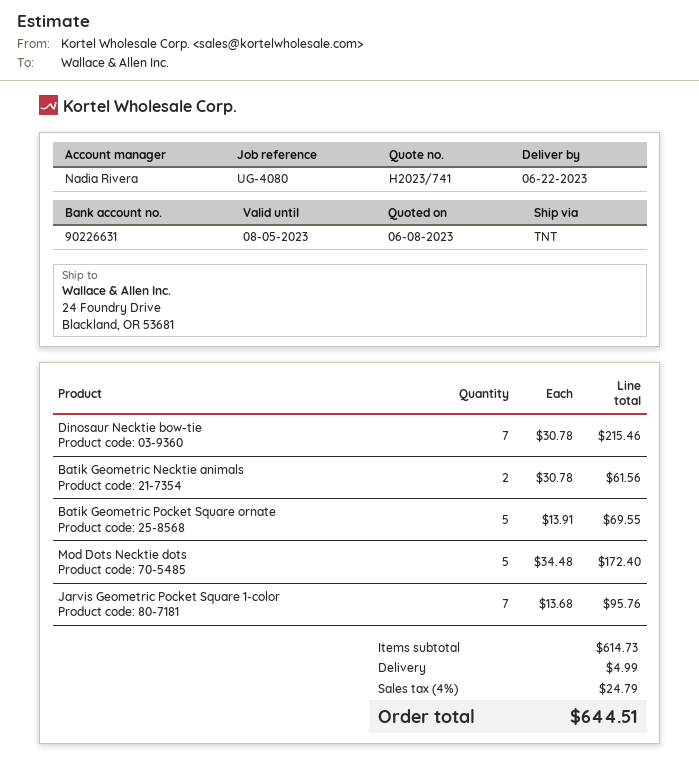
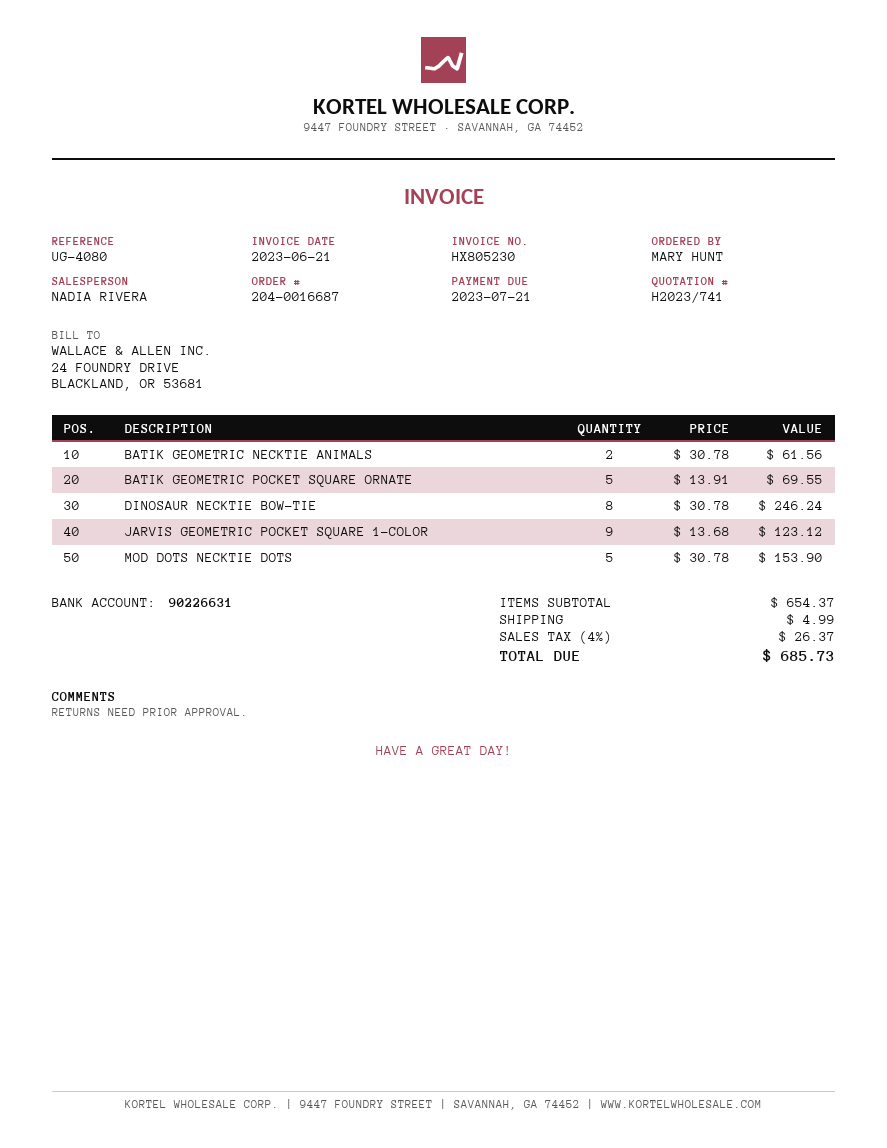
Dinosaur Necktie bow-tie: 7 x 30.78 = 215.46 -> 8 x 30.78 = 246.24
Mod Dots Necktie dots: 5 x 34.48 = 172.40 -> 5 x 30.78 = 153.90
Jarvis Geometric Pocket Square 1-color: 7 x 13.68 = 95.76 -> 9 x 13.68 = 123.12
subtotal: 614.73 -> 654.37
tax: 4% = 24.79 -> 4% = 26.37
total: 644.51 -> 685.73

